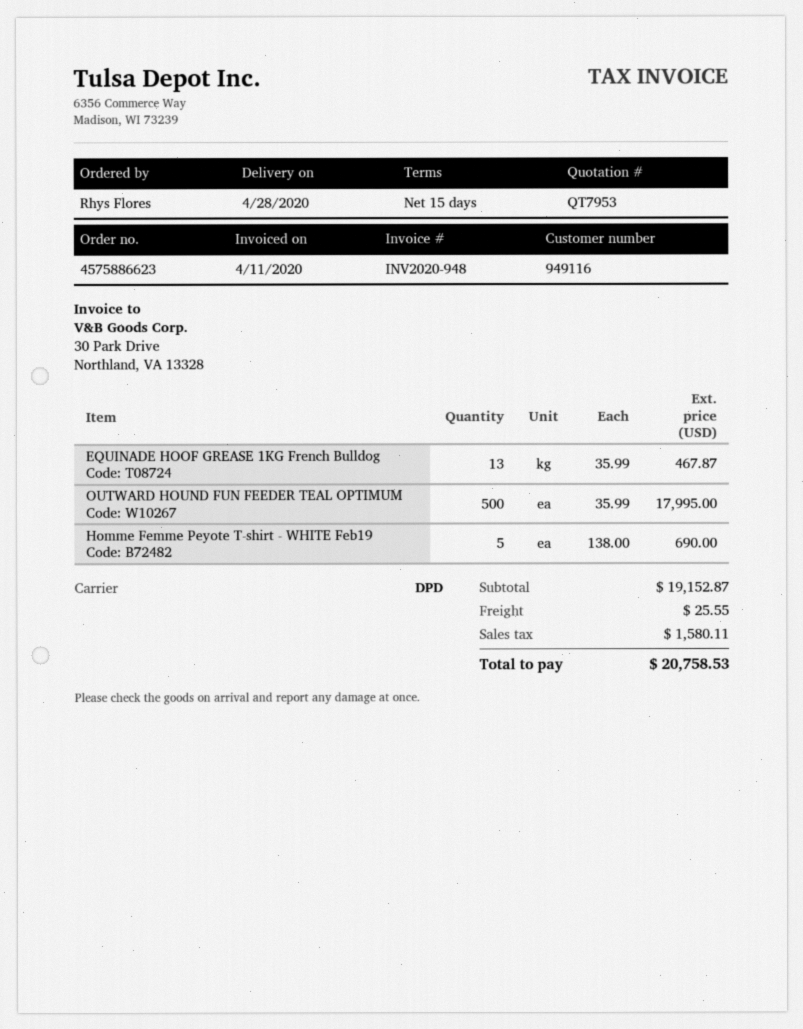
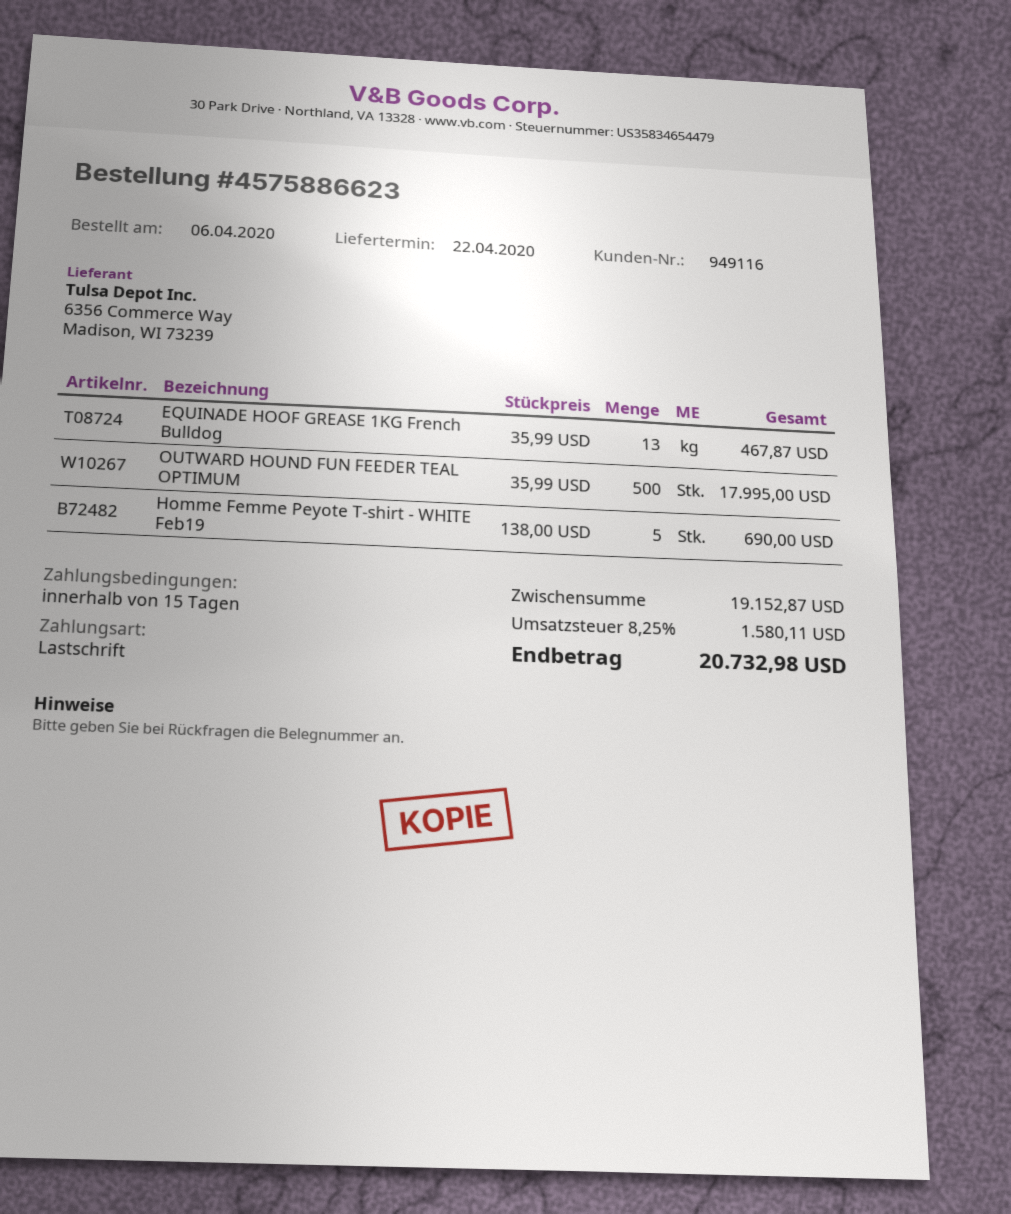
delivery date: 2020-04-28 -> 2020-04-22
shipping: 25.55 -> none
total: 20758.53 -> 20732.98

